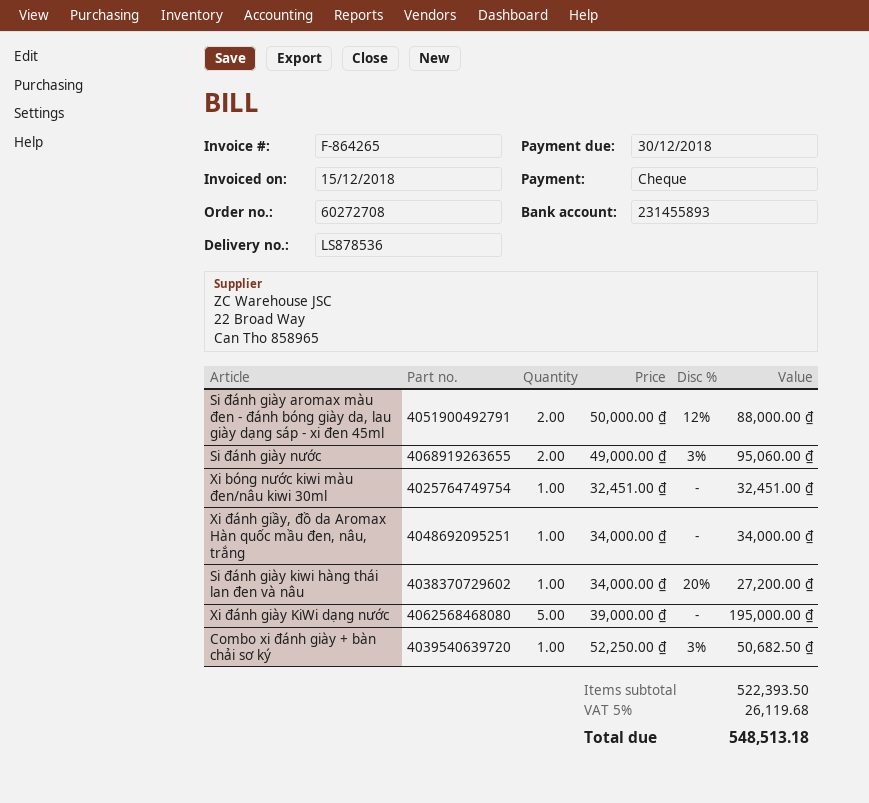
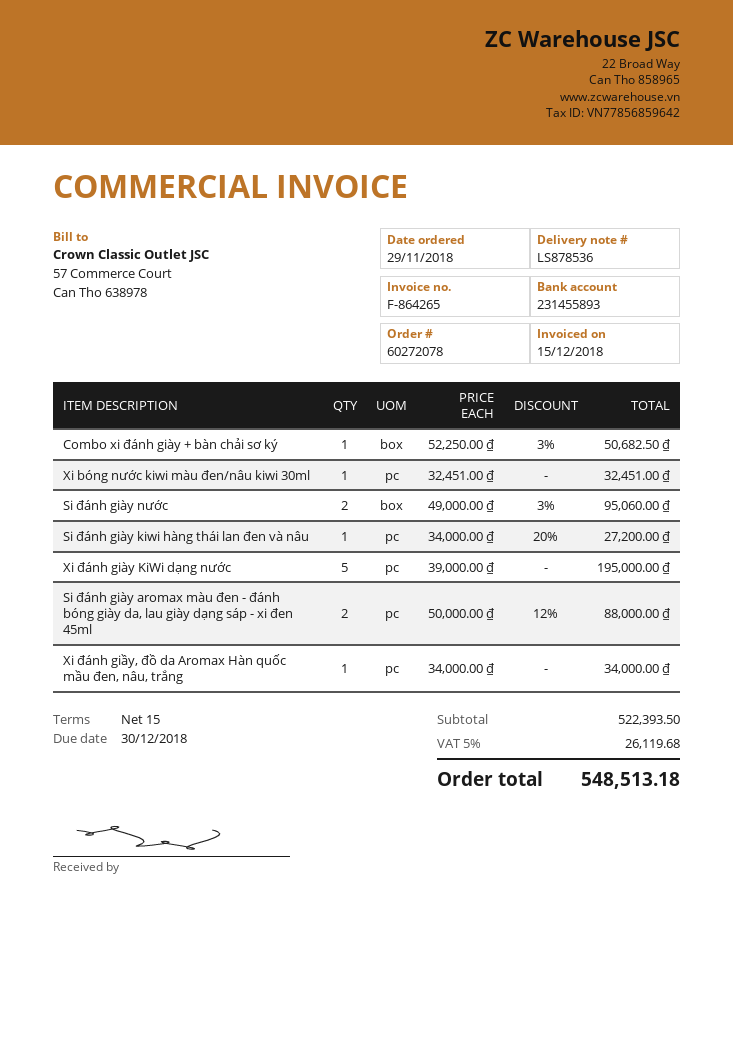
order number: 60272708 -> 60272078

